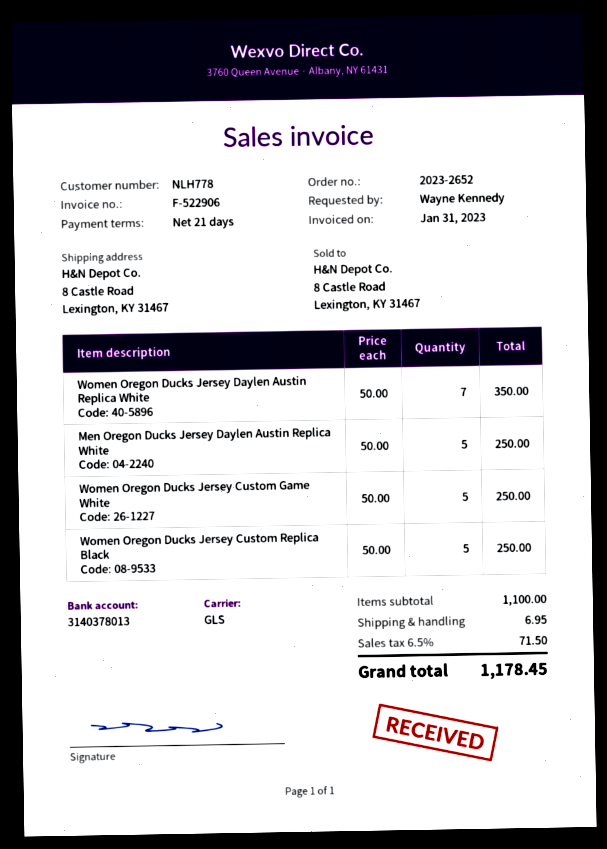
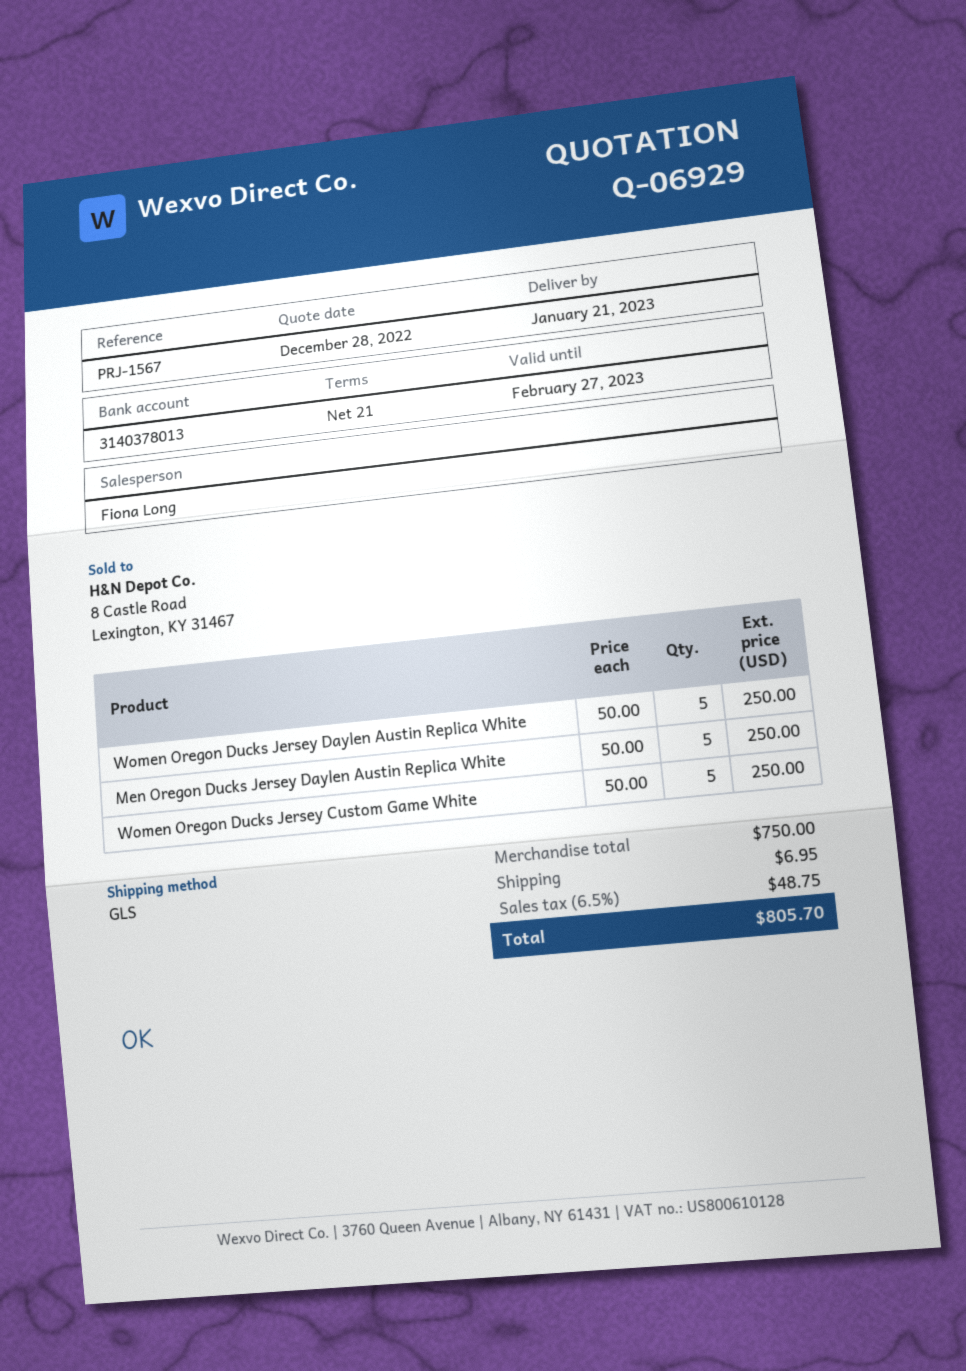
Women Oregon Ducks Jersey Daylen Austin Replica White: 7 x 50.00 = 350.00 -> 5 x 50.00 = 250.00
Women Oregon Ducks Jersey Custom Replica Black: 5 x 50.00 = 250.00 -> none
subtotal: 1100.00 -> 750.00
tax: 6.5% = 71.50 -> 6.5% = 48.75
total: 1178.45 -> 805.70

